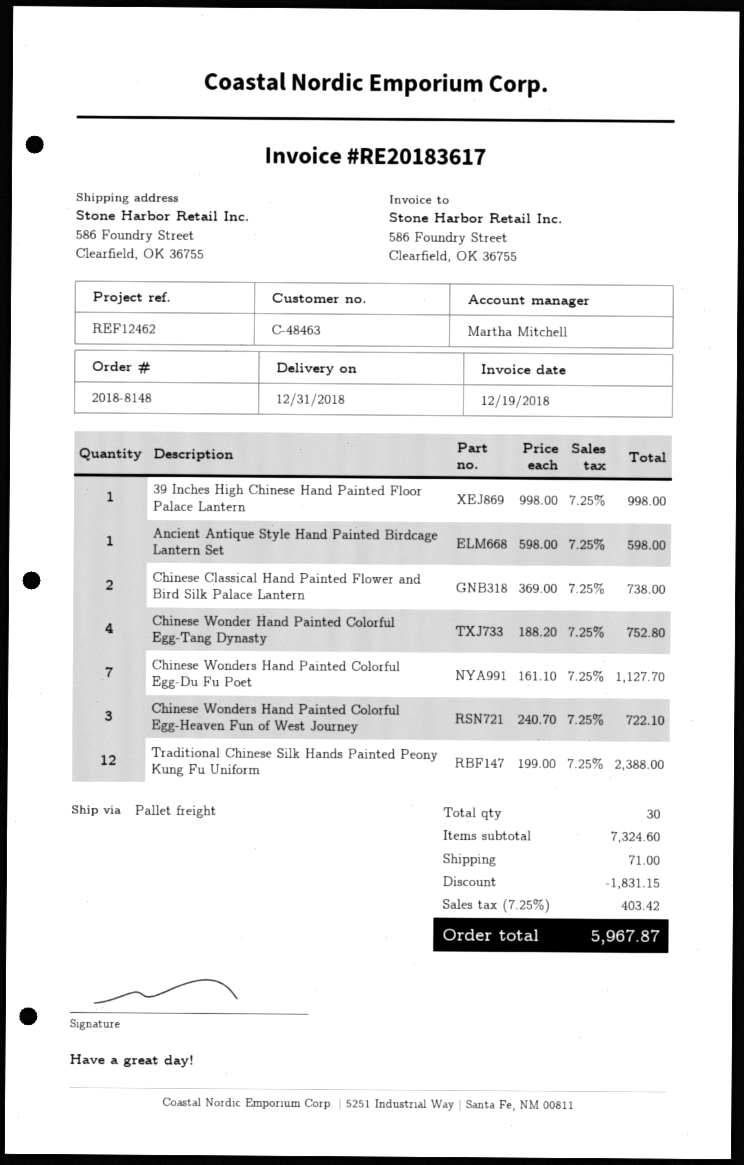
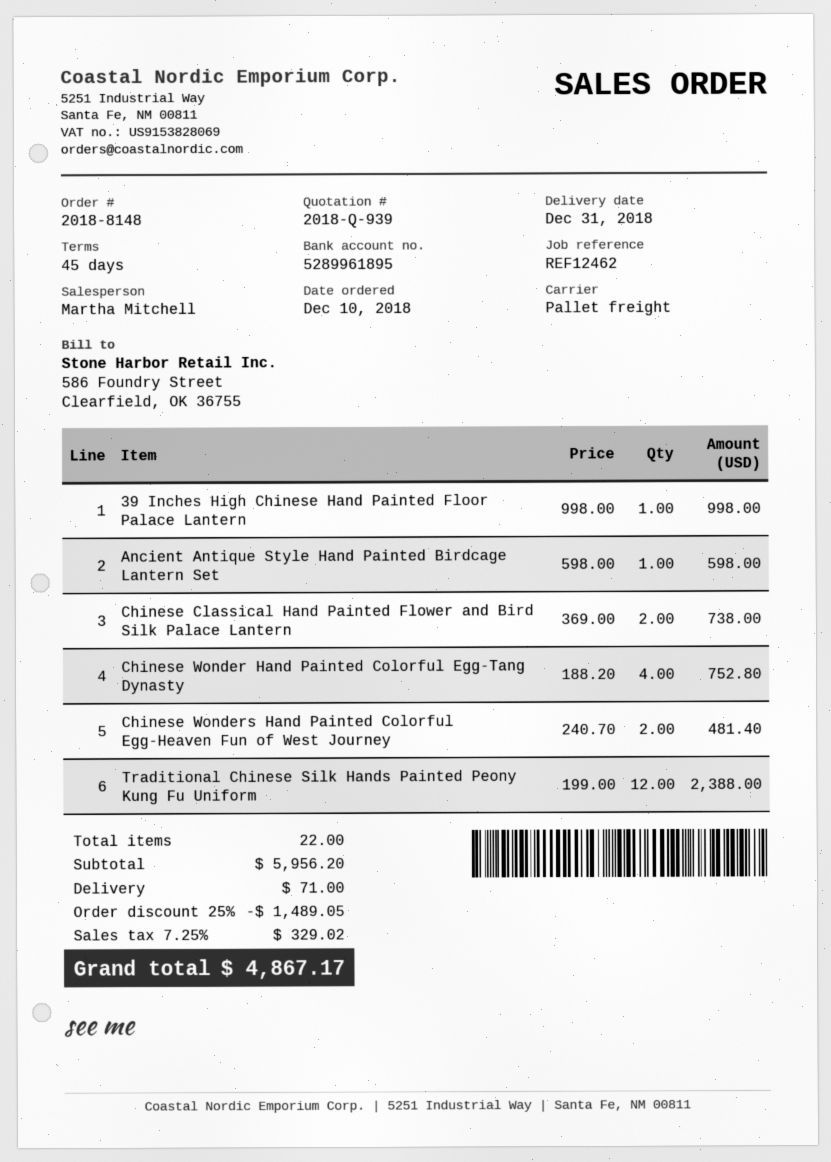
Chinese Wonders Hand Painted Colorful Egg-Du Fu Poet: 7 x 161.10 = 1127.70 -> none
Chinese Wonders Hand Painted Colorful Egg-Heaven Fun of West Journey: 3 x 240.70 = 722.10 -> 2 x 240.70 = 481.40
total quantity: 30 -> 22
subtotal: 7324.60 -> 5956.20
discount: 1831.15 -> 1489.05
tax: 7.25% = 403.42 -> 7.25% = 329.02
total: 5967.87 -> 4867.17

